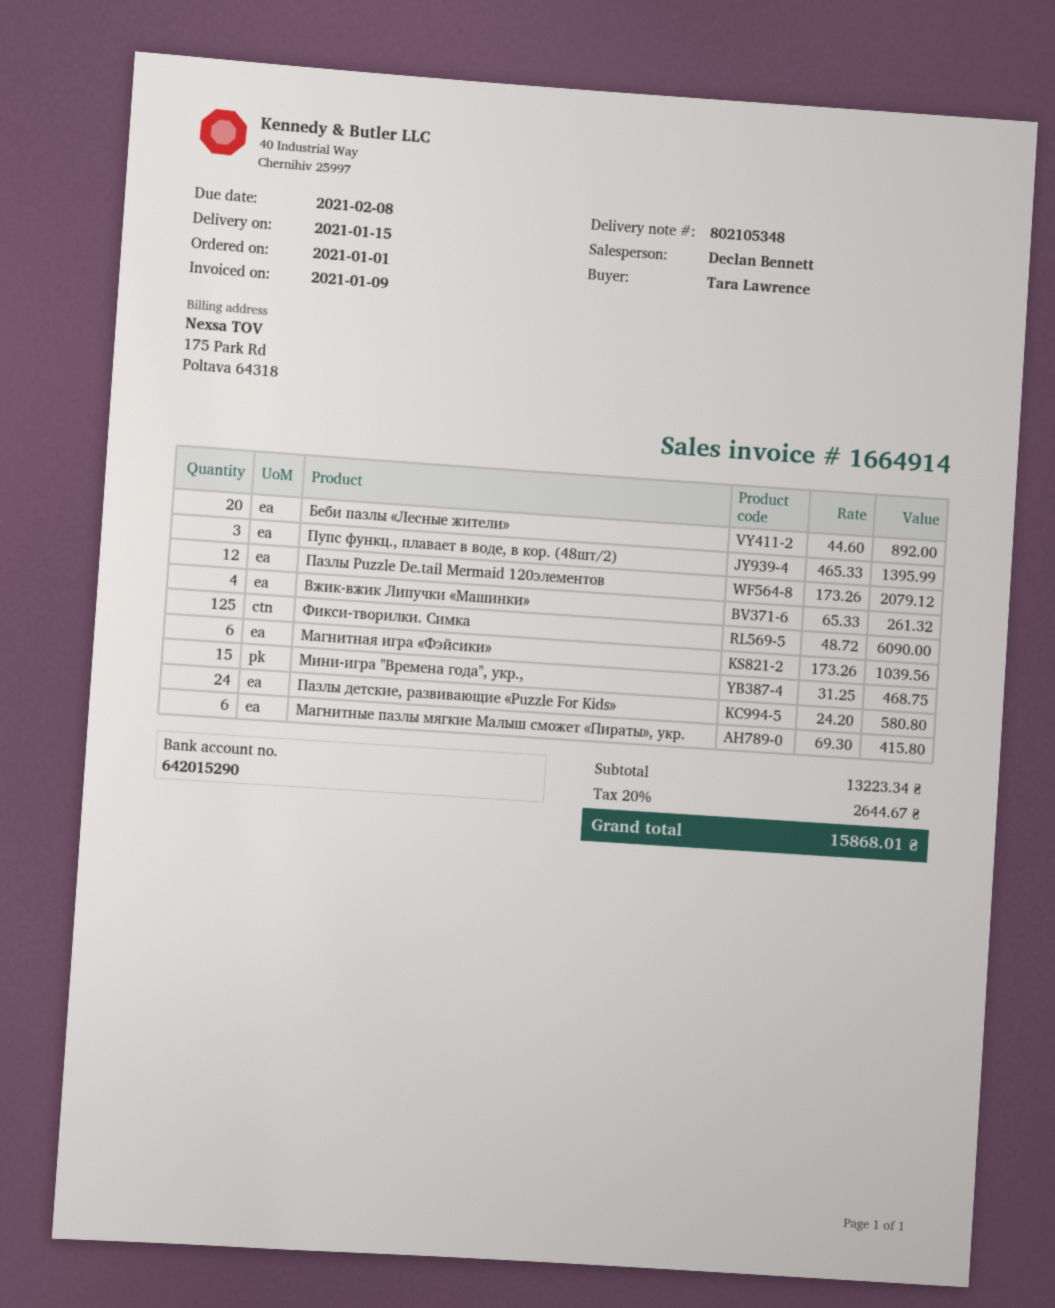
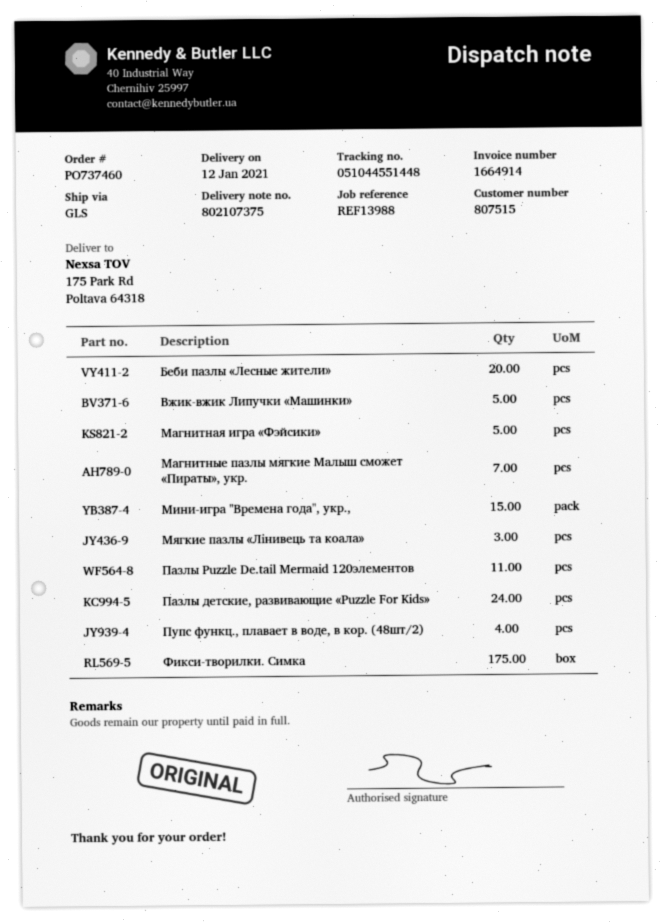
delivery note number: 802105348 -> 802107375
delivery date: 2021-01-15 -> 2021-01-12
Пупс функц., плавает в воде, в кор. (48шт/2): 3 -> 4
Пазлы Puzzle De.tail Mermaid 120элементов: 12 -> 11
Вжик-вжик Липучки «Машинки»: 4 -> 5
Фикси-творилки. Симка: 125 -> 175
Магнитная игра «Фэйсики»: 6 -> 5
Магнитные пазлы мягкие Малыш сможет «Пираты», укр.: 6 -> 7
Мягкие пазлы «Лінивець та коала»: none -> 3

